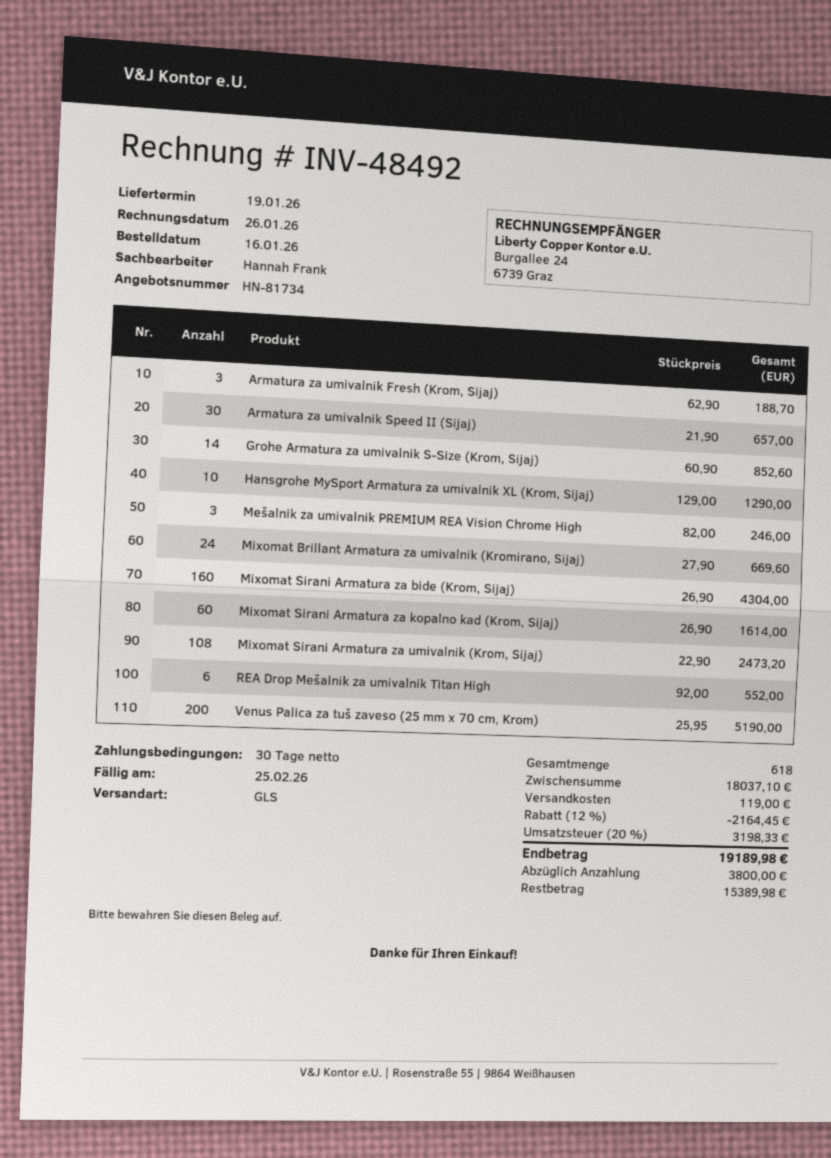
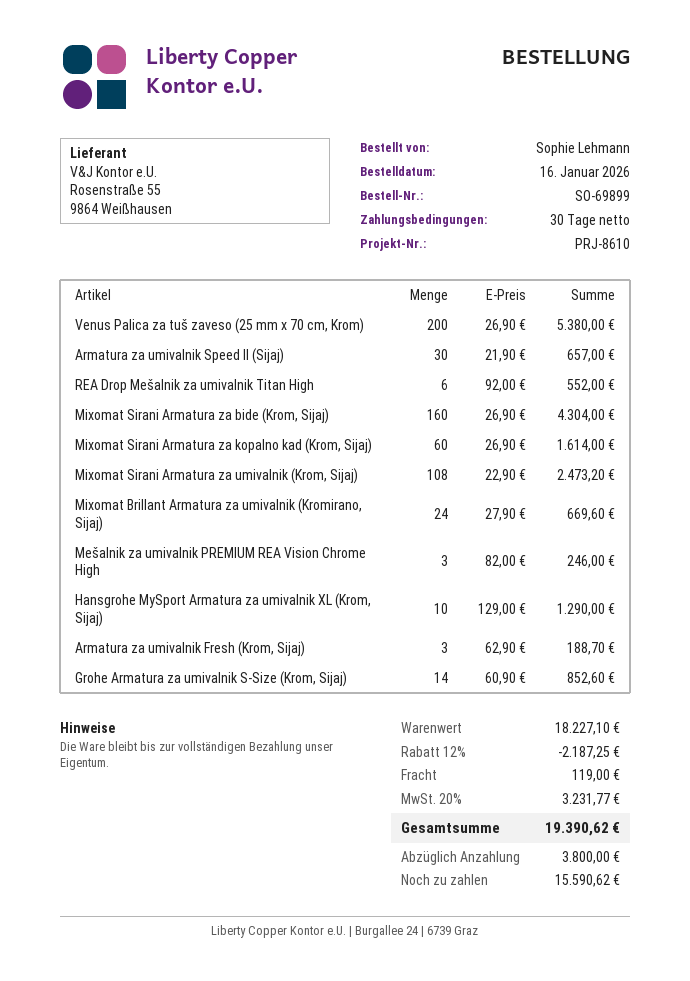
Venus Palica za tuš zaveso (25 mm x 70 cm, Krom): 200 x 25.95 = 5190.00 -> 200 x 26.90 = 5380.00
subtotal: 18037.10 -> 18227.10
discount: 12% = 2164.45 -> 12% = 2187.25
tax: 20% = 3198.33 -> 20% = 3231.77
total: 19189.98 -> 19390.62
balance: 15389.98 -> 15590.62

